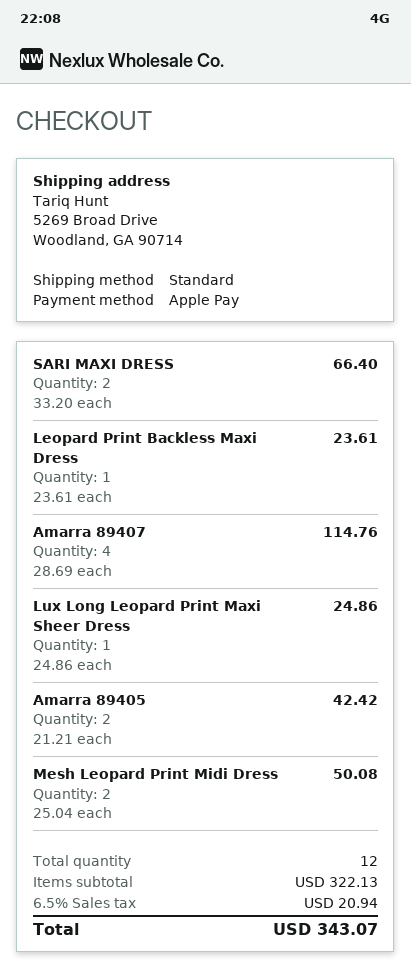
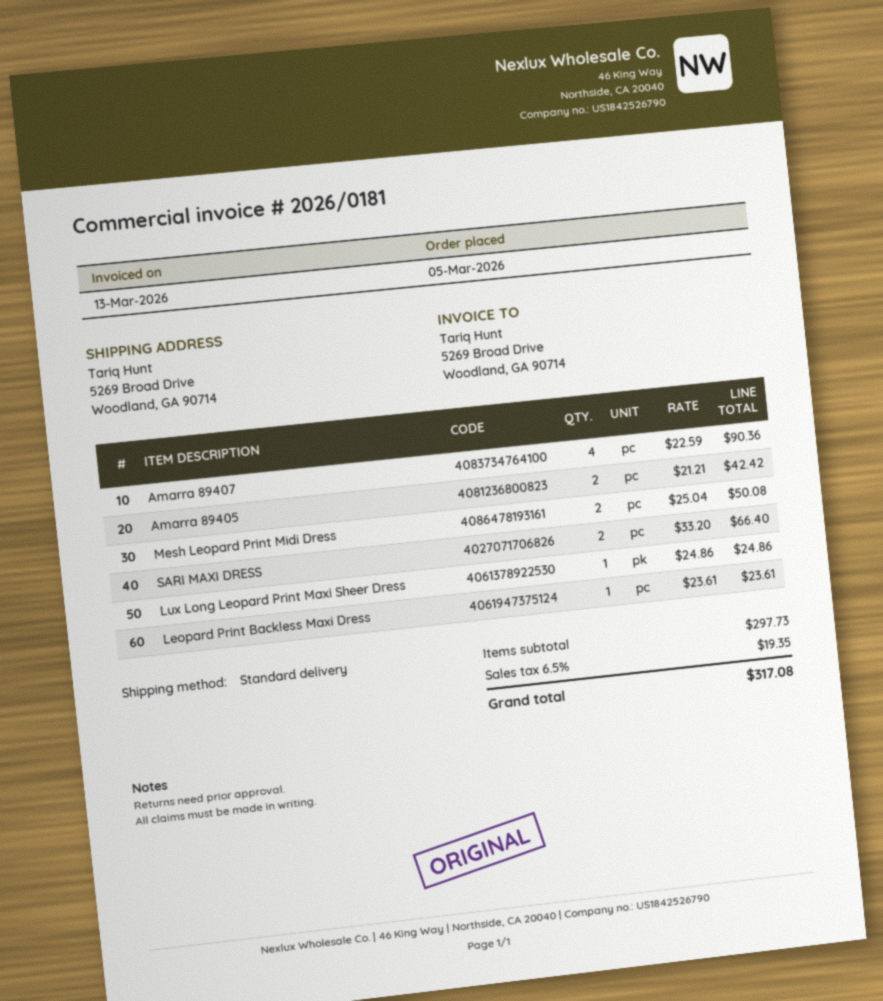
Amarra 89407: 4 x 28.69 = 114.76 -> 4 x 22.59 = 90.36
subtotal: 322.13 -> 297.73
tax: 6.5% = 20.94 -> 6.5% = 19.35
total: 343.07 -> 317.08

